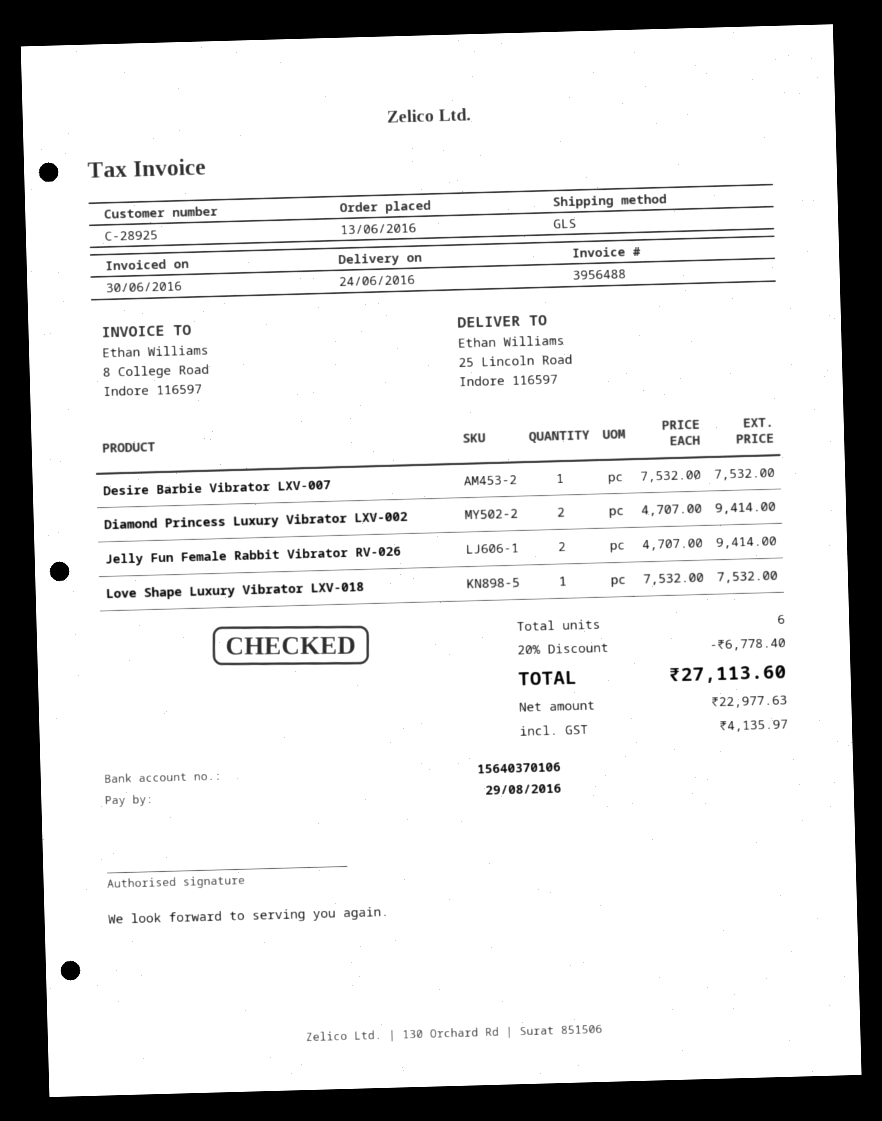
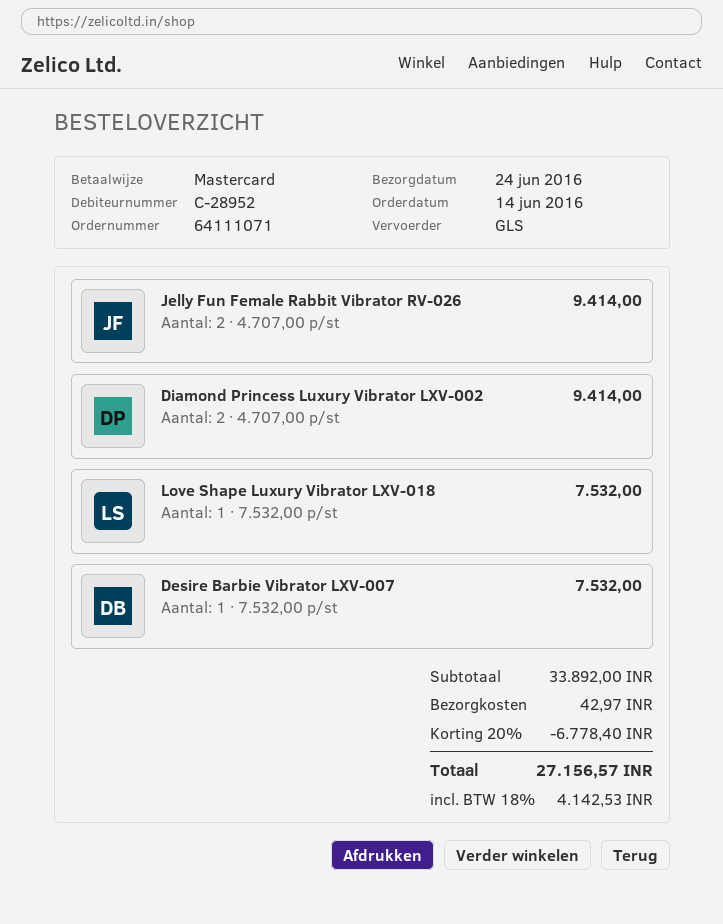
order date: 2016-06-13 -> 2016-06-14
customer number: C-28925 -> C-28952
shipping: none -> 42.97
tax: 4135.97 -> 4142.53
total: 27113.60 -> 27156.57

